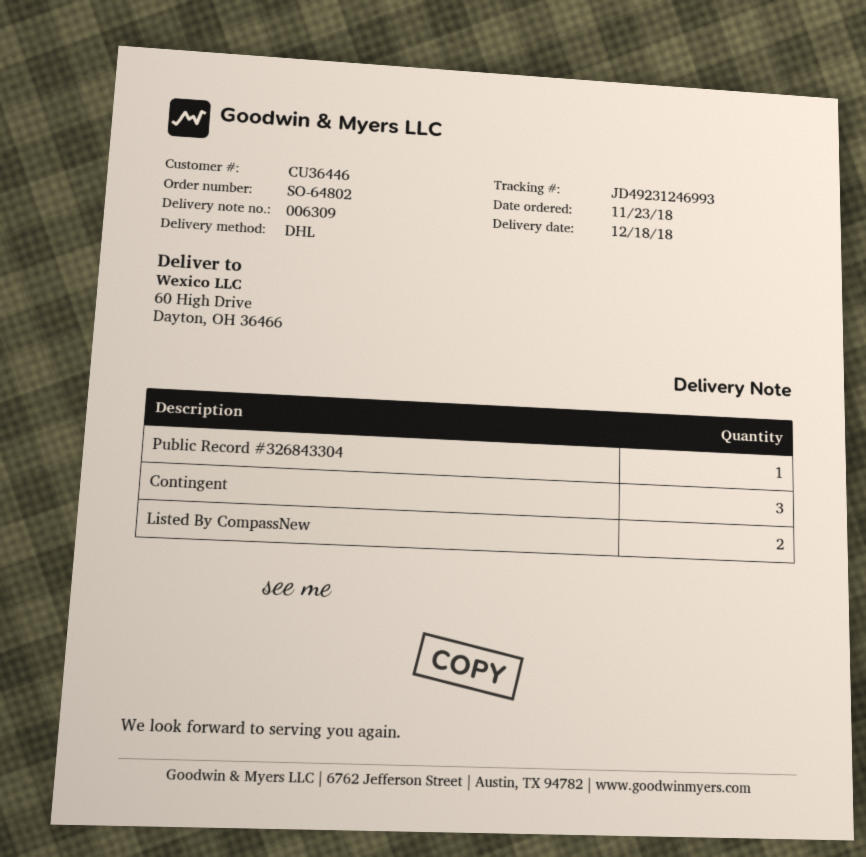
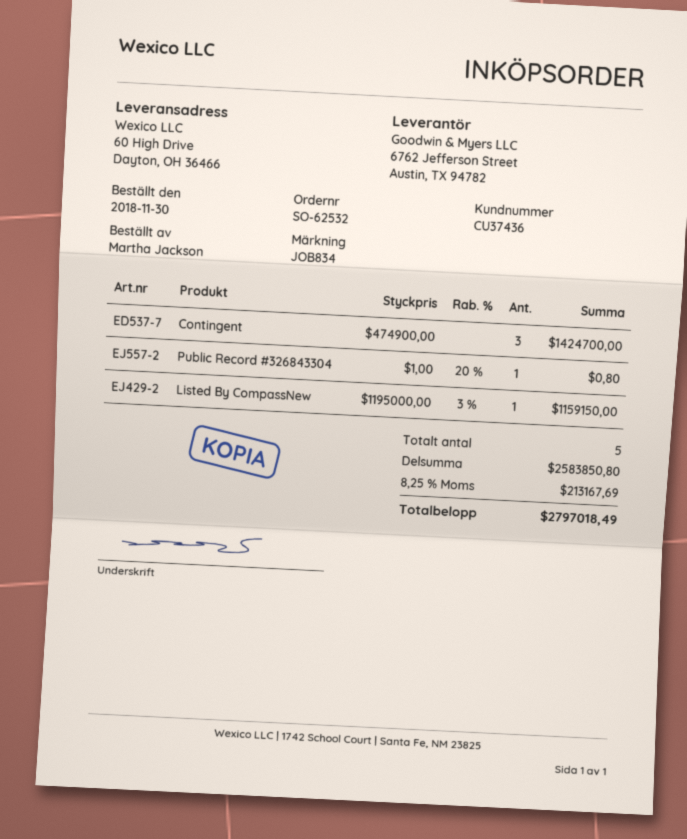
order number: SO-64802 -> SO-62532
order date: 2018-11-23 -> 2018-11-30
customer number: CU36446 -> CU37436
Listed By CompassNew: 2 -> 1

